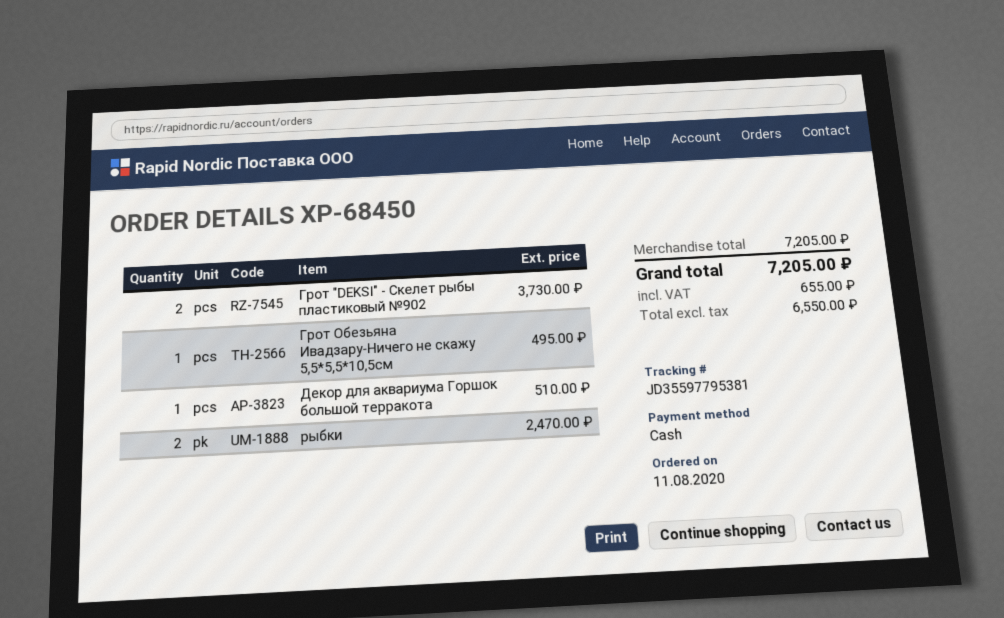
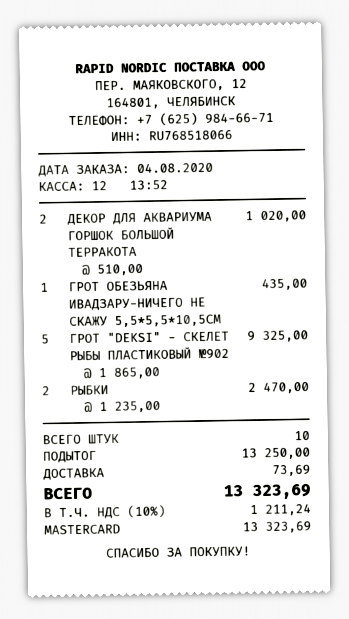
order date: 2020-08-11 -> 2020-08-04
payment method: cash -> Mastercard
Грот "DEKSI" - Скелет рыбы пластиковый №902: 2 for 3730.00 -> 5 for 9325.00
Грот Обезьяна Ивадзару-Ничего не скажу 5,5*5,5*10,5см: 1 for 495.00 -> 1 for 435.00
Декор для аквариума Горшок большой терракота: 1 for 510.00 -> 2 for 1020.00
subtotal: 7205.00 -> 13250.00
shipping: none -> 73.69
tax: 655.00 -> 1211.24
total: 7205.00 -> 13323.69

